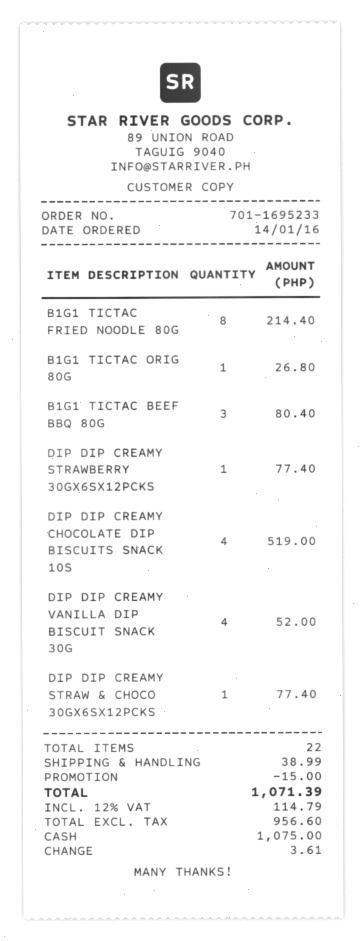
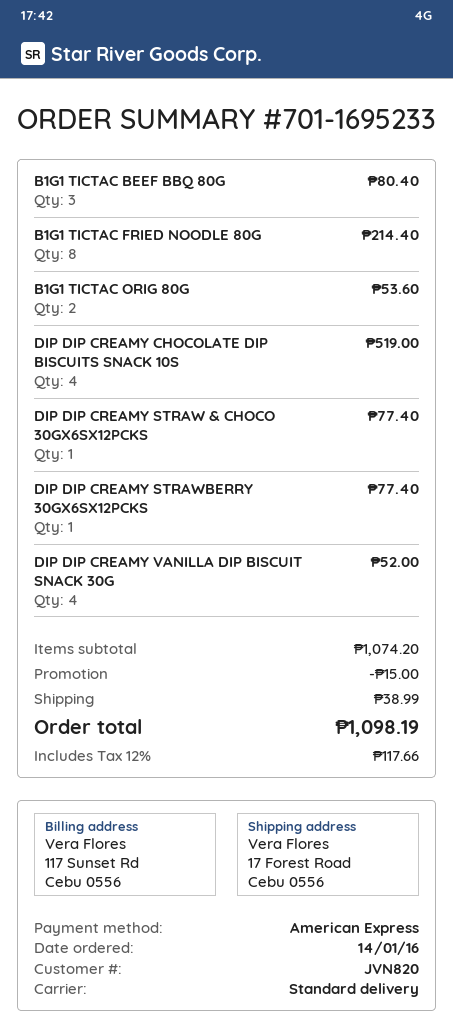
payment method: cash -> American Express
B1G1 TICTAC ORIG 80G: 1 for 26.80 -> 2 for 53.60
tax: 12% = 114.79 -> 12% = 117.66
total: 1071.39 -> 1098.19

